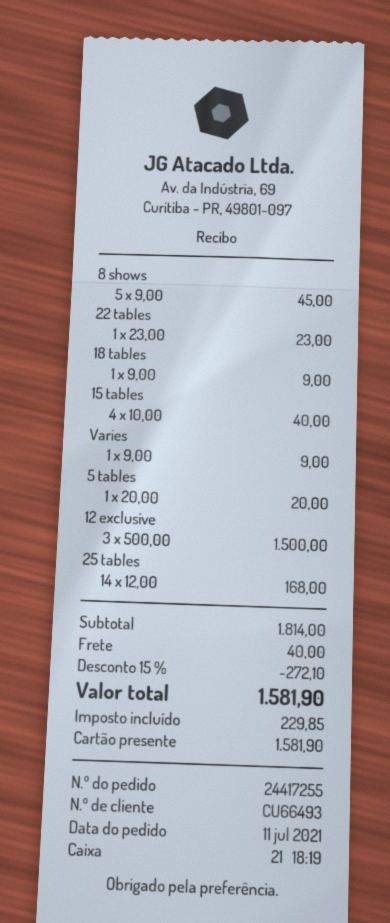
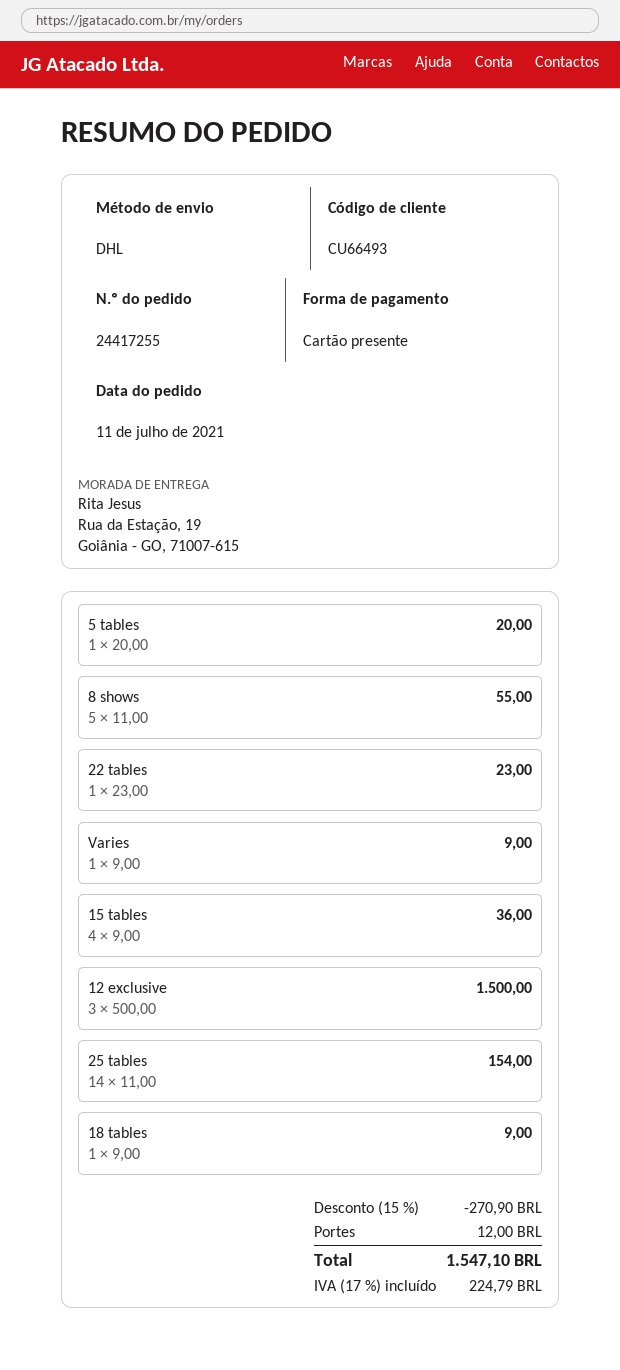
8 shows: 5 x 9.00 = 45.00 -> 5 x 11.00 = 55.00
15 tables: 4 x 10.00 = 40.00 -> 4 x 9.00 = 36.00
25 tables: 14 x 12.00 = 168.00 -> 14 x 11.00 = 154.00
discount: 15% = 272.10 -> 15% = 270.90
shipping: 40.00 -> 12.00
tax: 229.85 -> 224.79
total: 1581.90 -> 1547.10

